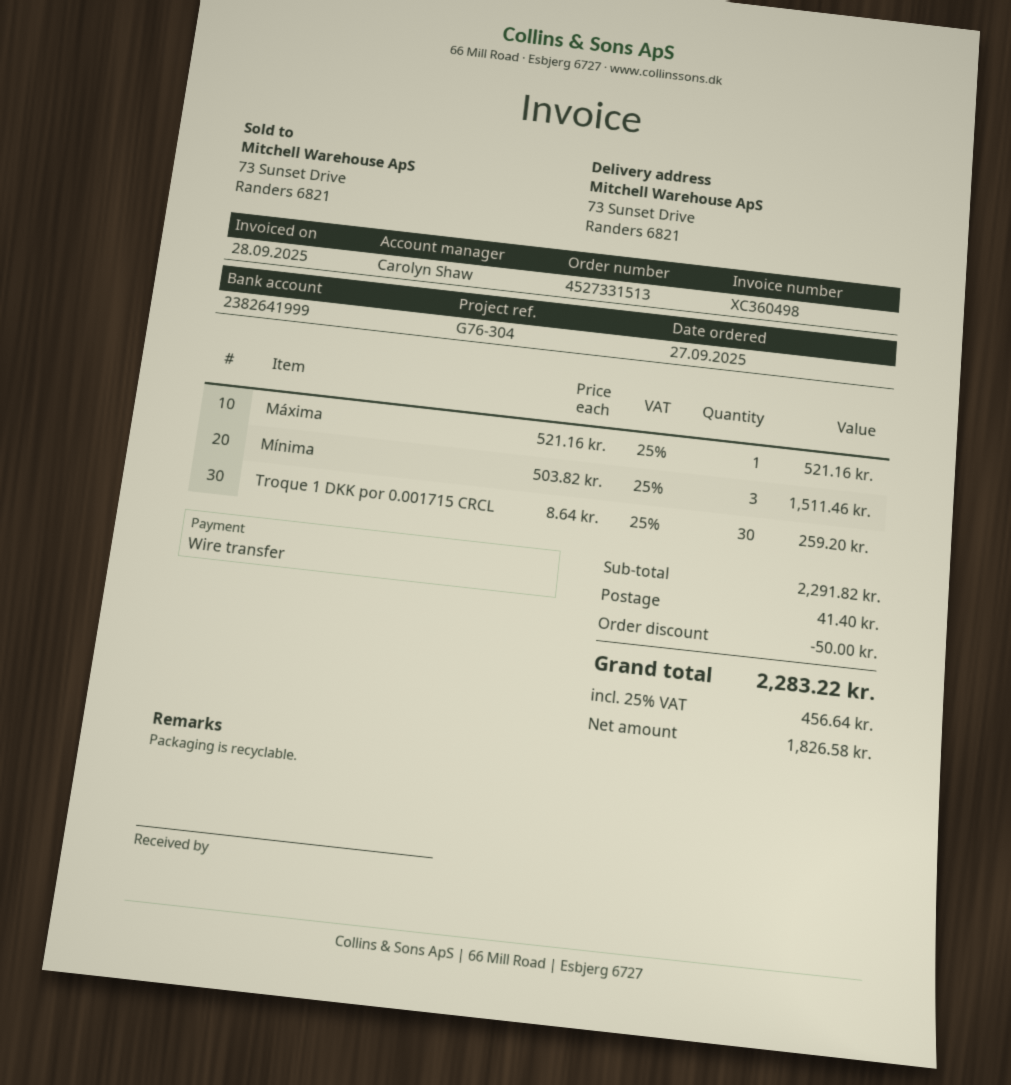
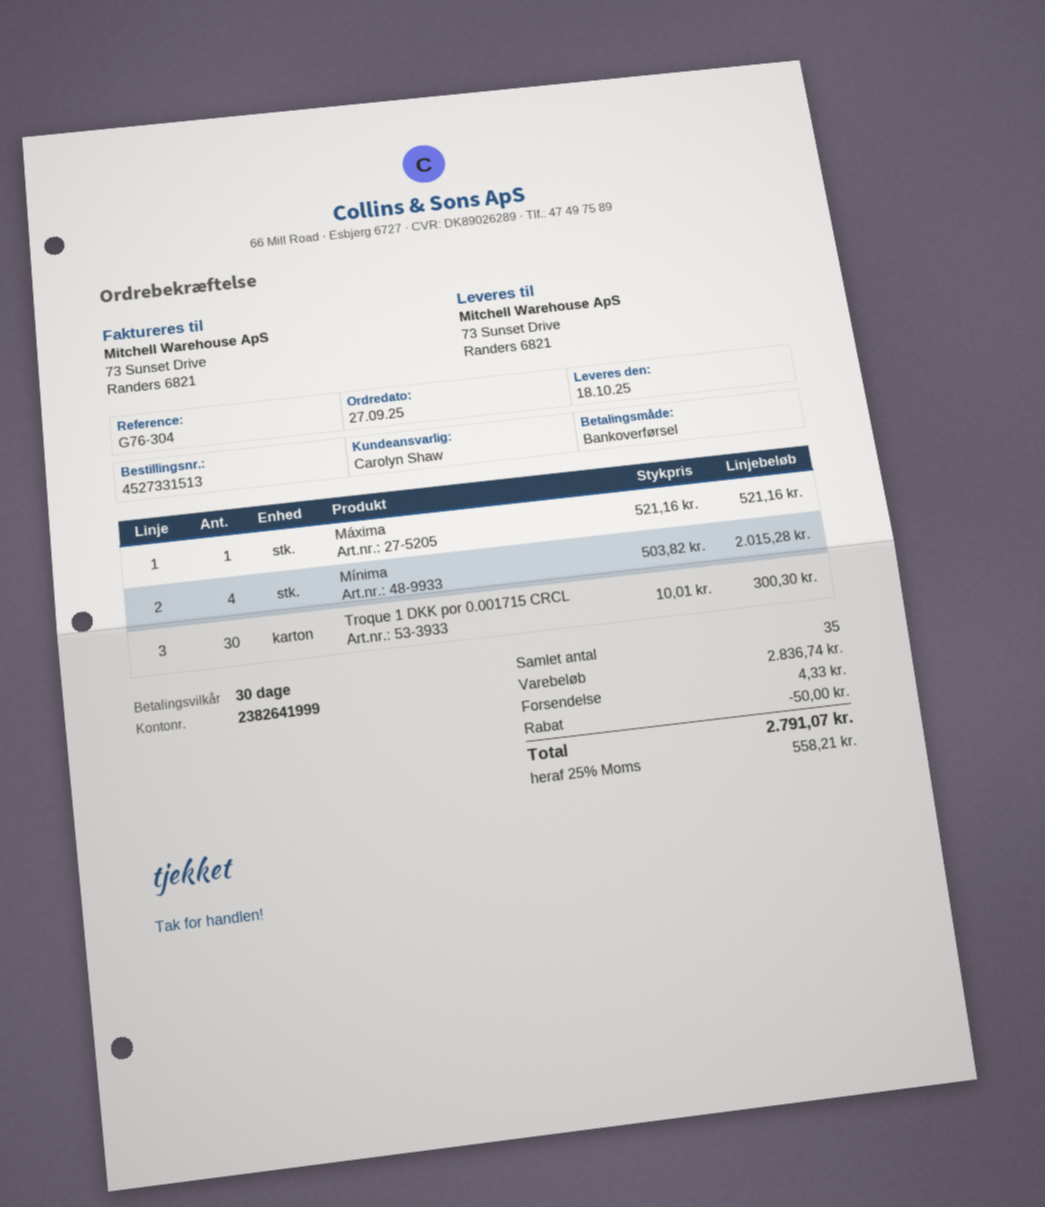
Mínima: 3 x 503.82 = 1511.46 -> 4 x 503.82 = 2015.28
Troque 1 DKK por 0.001715 CRCL: 30 x 8.64 = 259.20 -> 30 x 10.01 = 300.30
subtotal: 2291.82 -> 2836.74
shipping: 41.40 -> 4.33
tax: 25% = 456.64 -> 25% = 558.21
total: 2283.22 -> 2791.07

